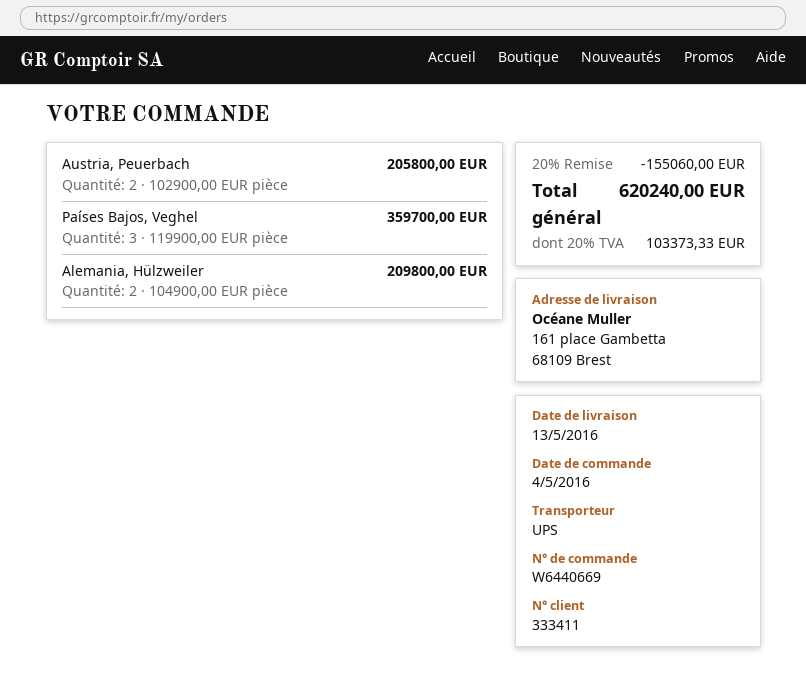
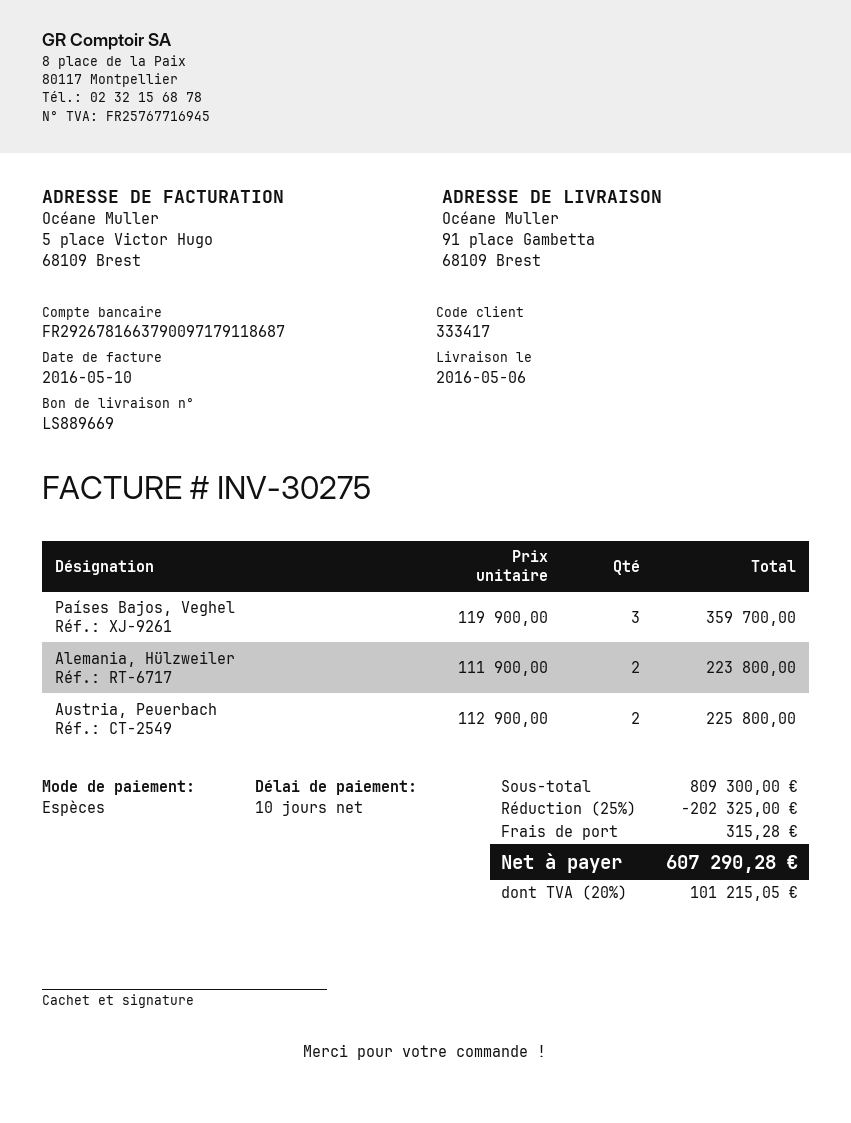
delivery date: 2016-05-13 -> 2016-05-06
customer number: 333411 -> 333417
ship to: 161 place Gambetta, 68109 Brest -> 91 place Gambetta, 68109 Brest
Austria, Peuerbach: 2 x 102900.00 = 205800.00 -> 2 x 112900.00 = 225800.00
Alemania, Hülzweiler: 2 x 104900.00 = 209800.00 -> 2 x 111900.00 = 223800.00
discount: 20% = 155060.00 -> 25% = 202325.00
shipping: none -> 315.28
tax: 20% = 103373.33 -> 20% = 101215.05
total: 620240.00 -> 607290.28

